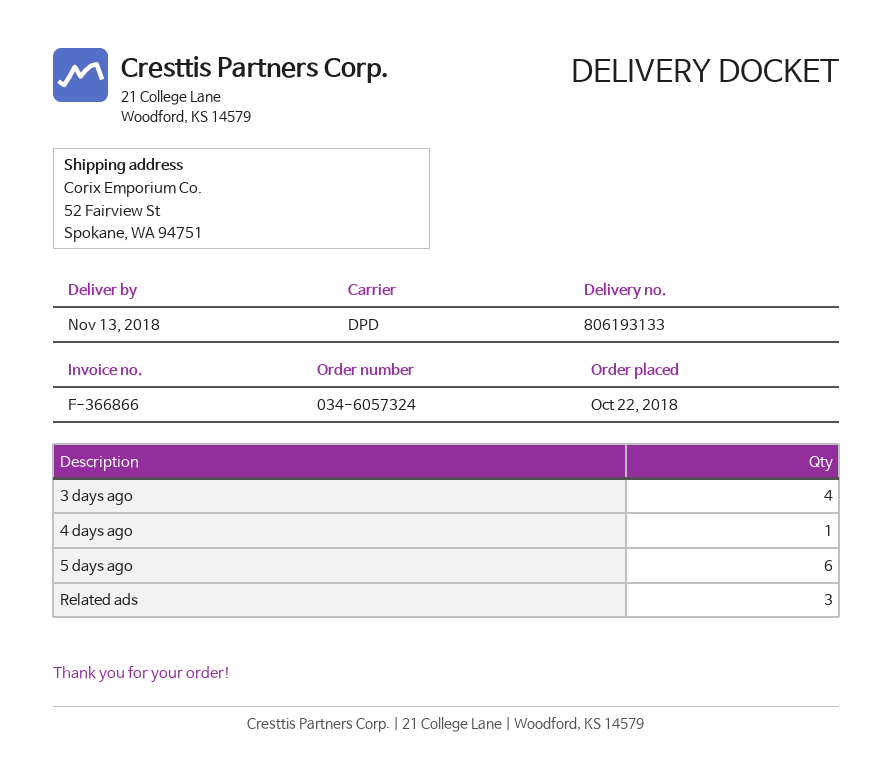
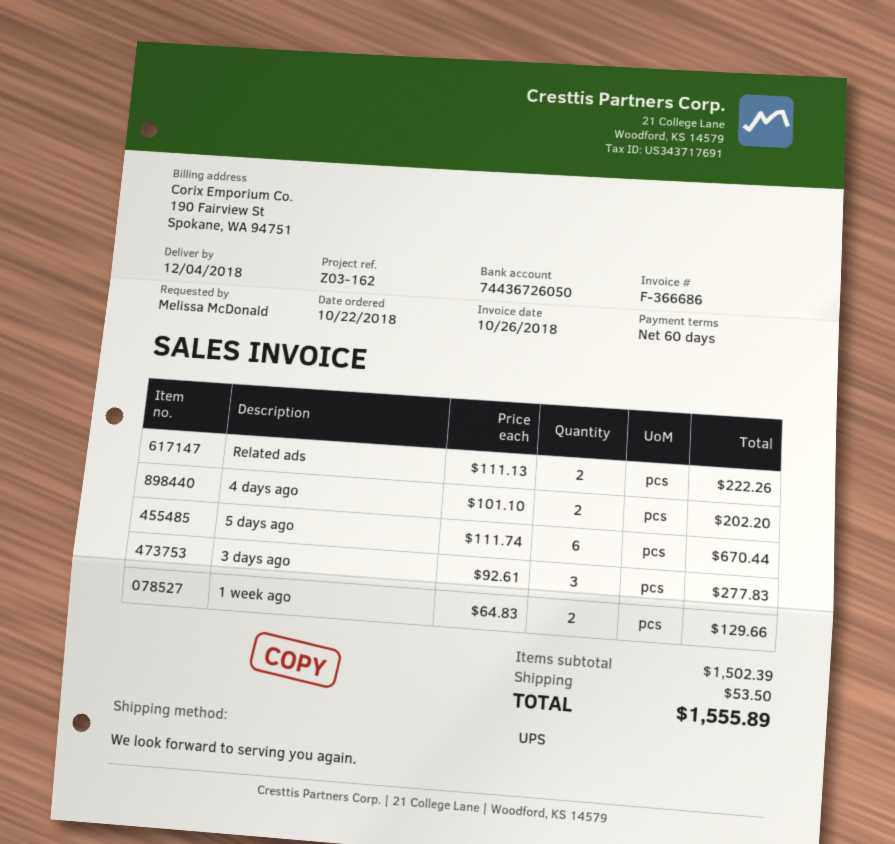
delivery date: 2018-11-13 -> 2018-12-04
invoice number: F-366866 -> F-366686
shipping method: DPD -> UPS
3 days ago: 4 -> 3
4 days ago: 1 -> 2
Related ads: 3 -> 2
1 week ago: none -> 2

